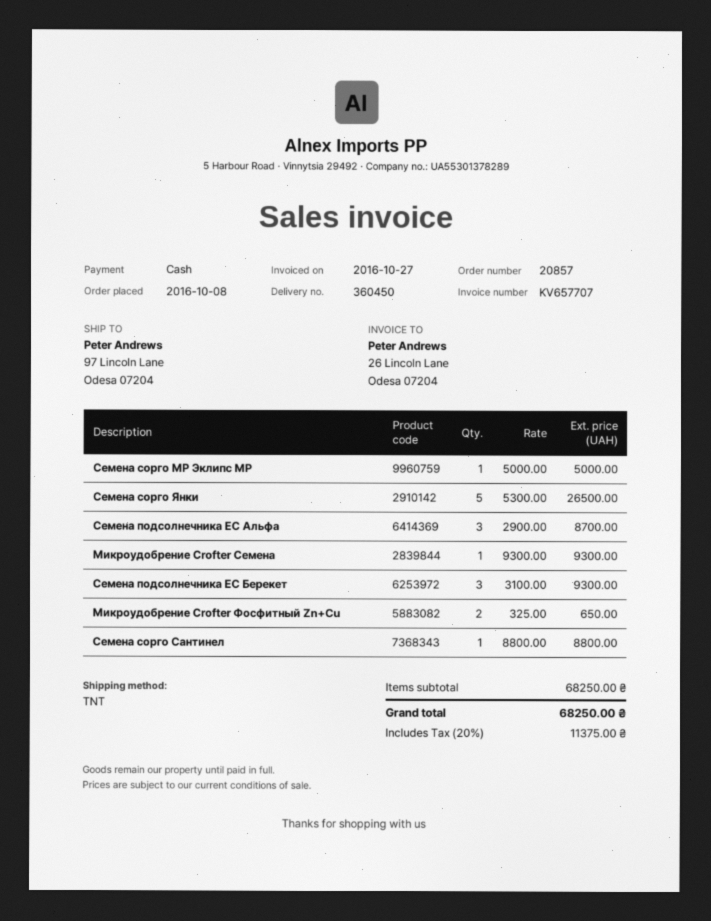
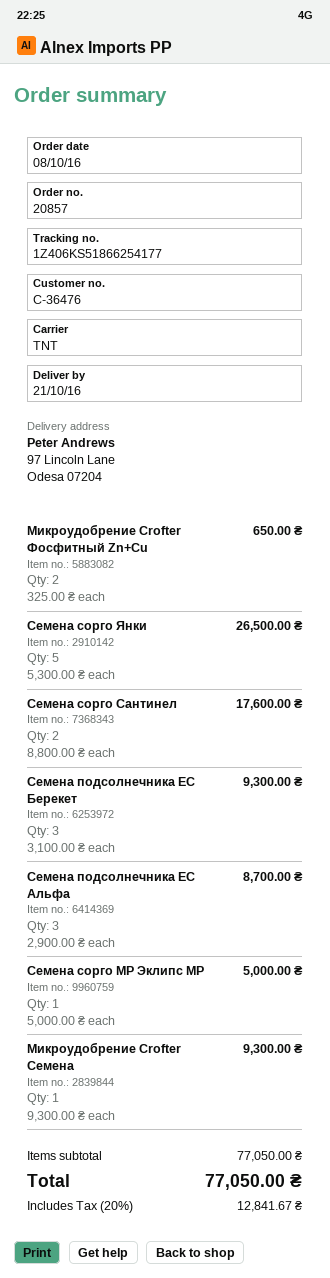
Семена сорго Сантинел: 1 x 8800.00 = 8800.00 -> 2 x 8800.00 = 17600.00
subtotal: 68250.00 -> 77050.00
tax: 20% = 11375.00 -> 20% = 12841.67
total: 68250.00 -> 77050.00

